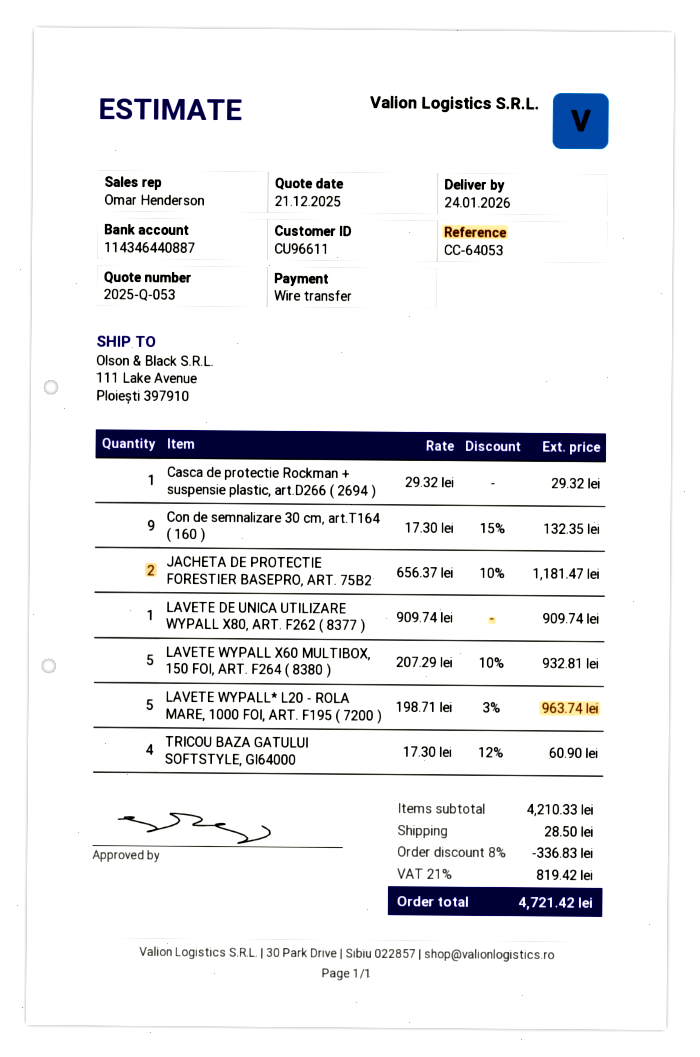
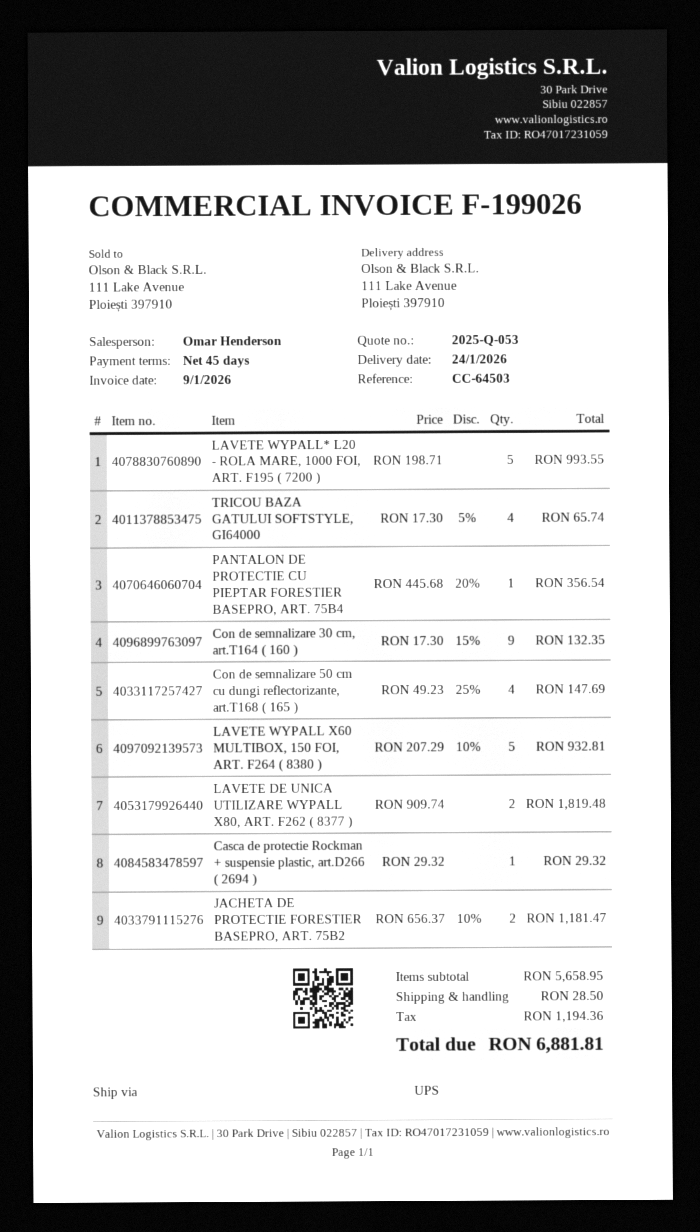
reference: CC-64053 -> CC-64503
LAVETE DE UNICA UTILIZARE WYPALL X80, ART. F262 ( 8377 ): 1 x 909.74 = 909.74 -> 2 x 909.74 = 1819.48
LAVETE WYPALL* L20 - ROLA MARE, 1000 FOI, ART. F195 ( 7200 ): 5 x 198.71 - 3% = 963.74 -> 5 x 198.71 = 993.55
TRICOU BAZA GATULUI SOFTSTYLE, GI64000: 4 x 17.30 - 12% = 60.90 -> 4 x 17.30 - 5% = 65.74
PANTALON DE PROTECTIE CU PIEPTAR FORESTIER BASEPRO, ART. 75B4: none -> 1 x 445.68 - 20% = 356.54
Con de semnalizare 50 cm cu dungi reflectorizante, art.T168 ( 165 ): none -> 4 x 49.23 - 25% = 147.69
subtotal: 4210.33 -> 5658.95
discount: 8% = 336.83 -> none
tax: 819.42 -> 1194.36
total: 4721.42 -> 6881.81

